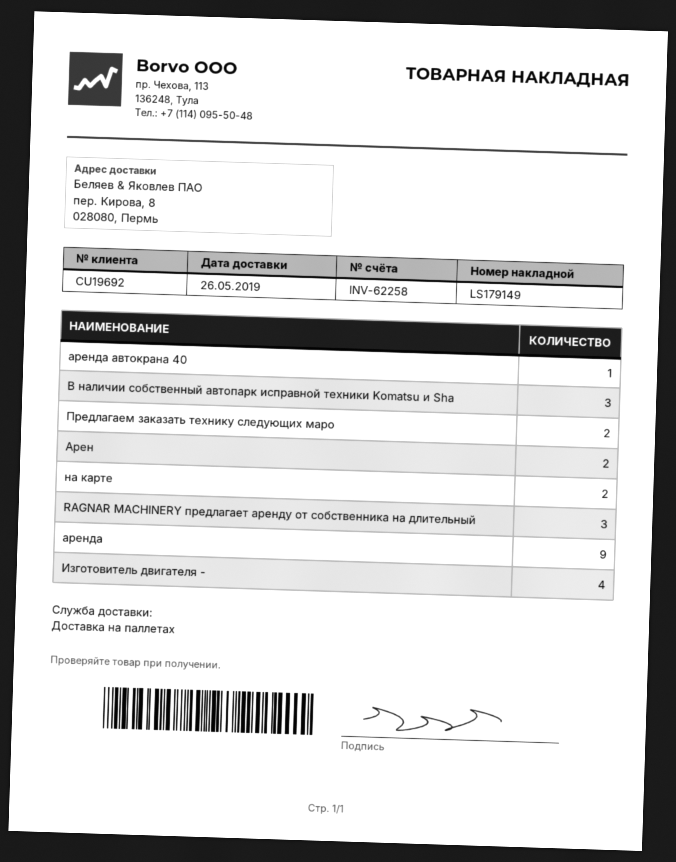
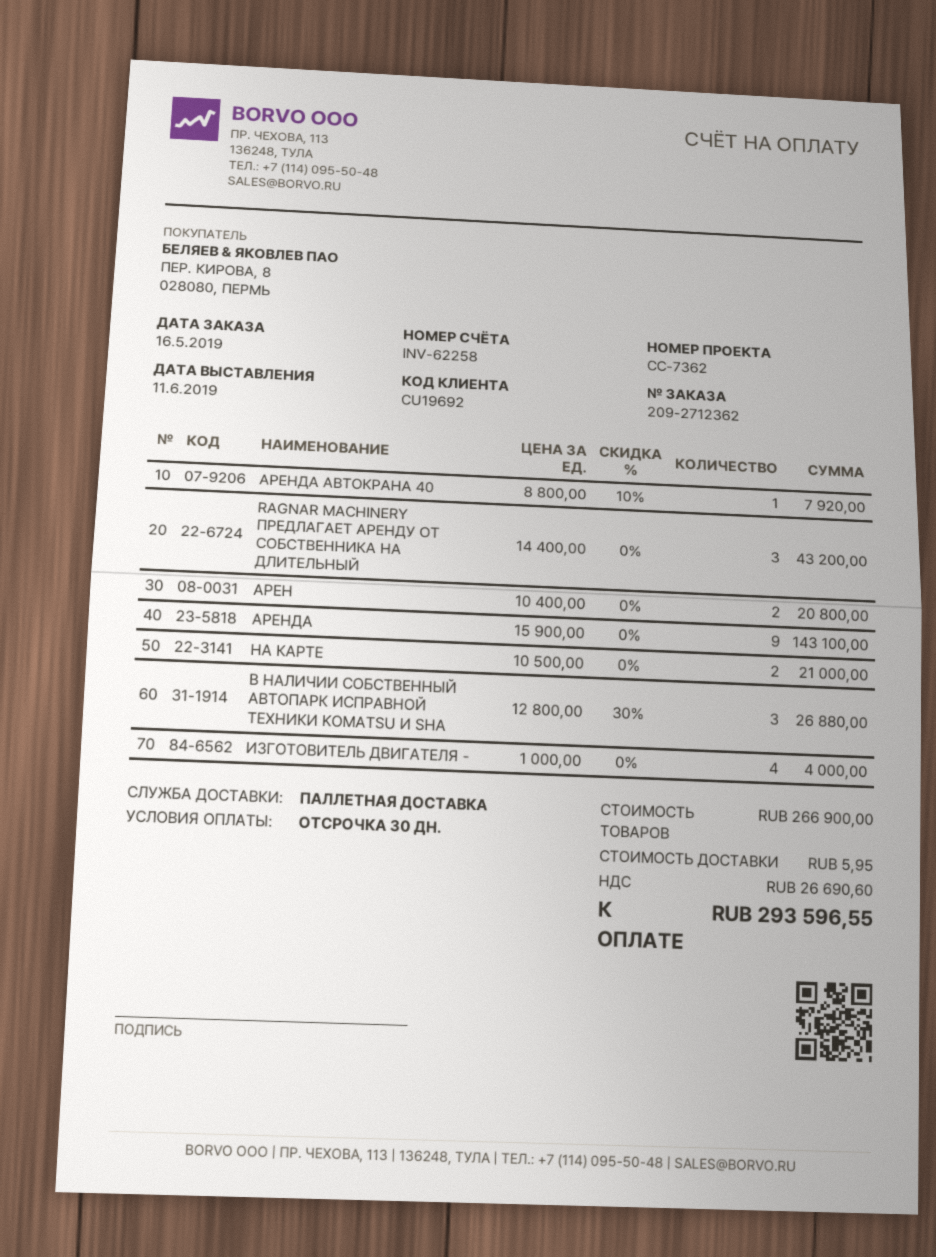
Предлагаем заказать технику следующих маро: 2 -> none

